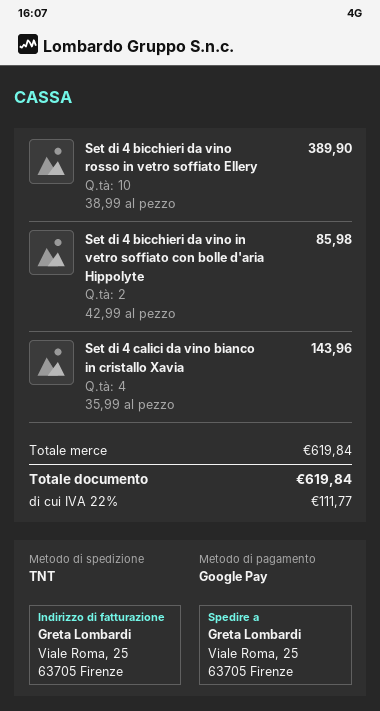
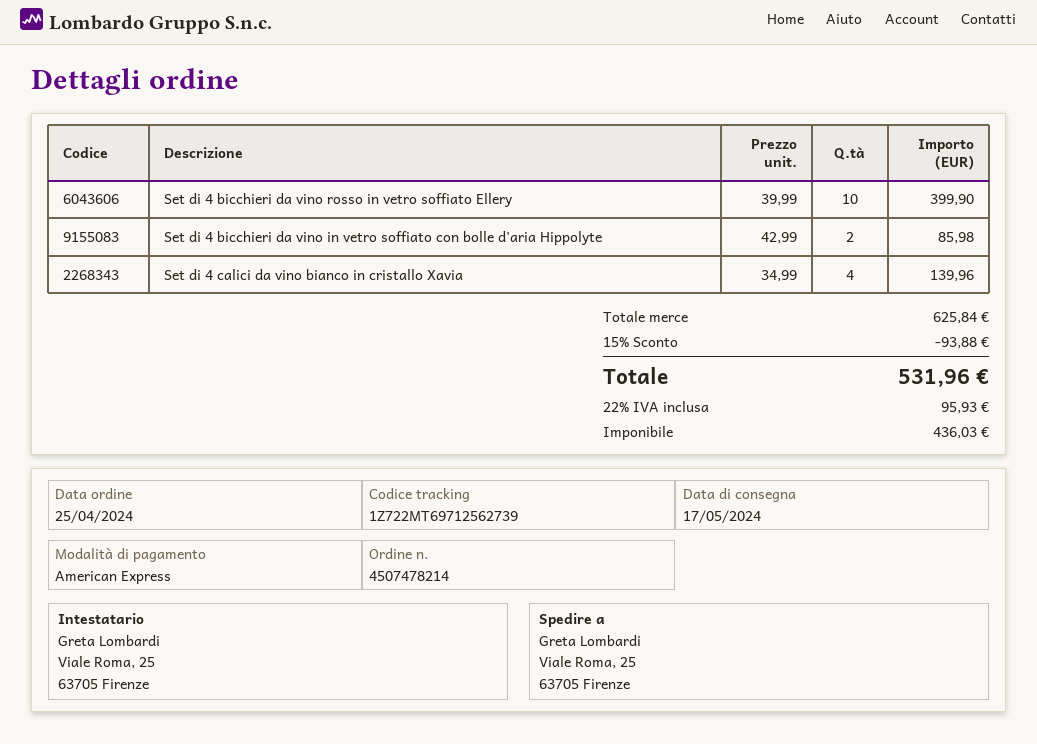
payment method: Google Pay -> American Express
Set di 4 bicchieri da vino rosso in vetro soffiato Ellery: 10 x 38.99 = 389.90 -> 10 x 39.99 = 399.90
Set di 4 calici da vino bianco in cristallo Xavia: 4 x 35.99 = 143.96 -> 4 x 34.99 = 139.96
subtotal: 619.84 -> 625.84
discount: none -> 15% = 93.88
tax: 22% = 111.77 -> 22% = 95.93
total: 619.84 -> 531.96

